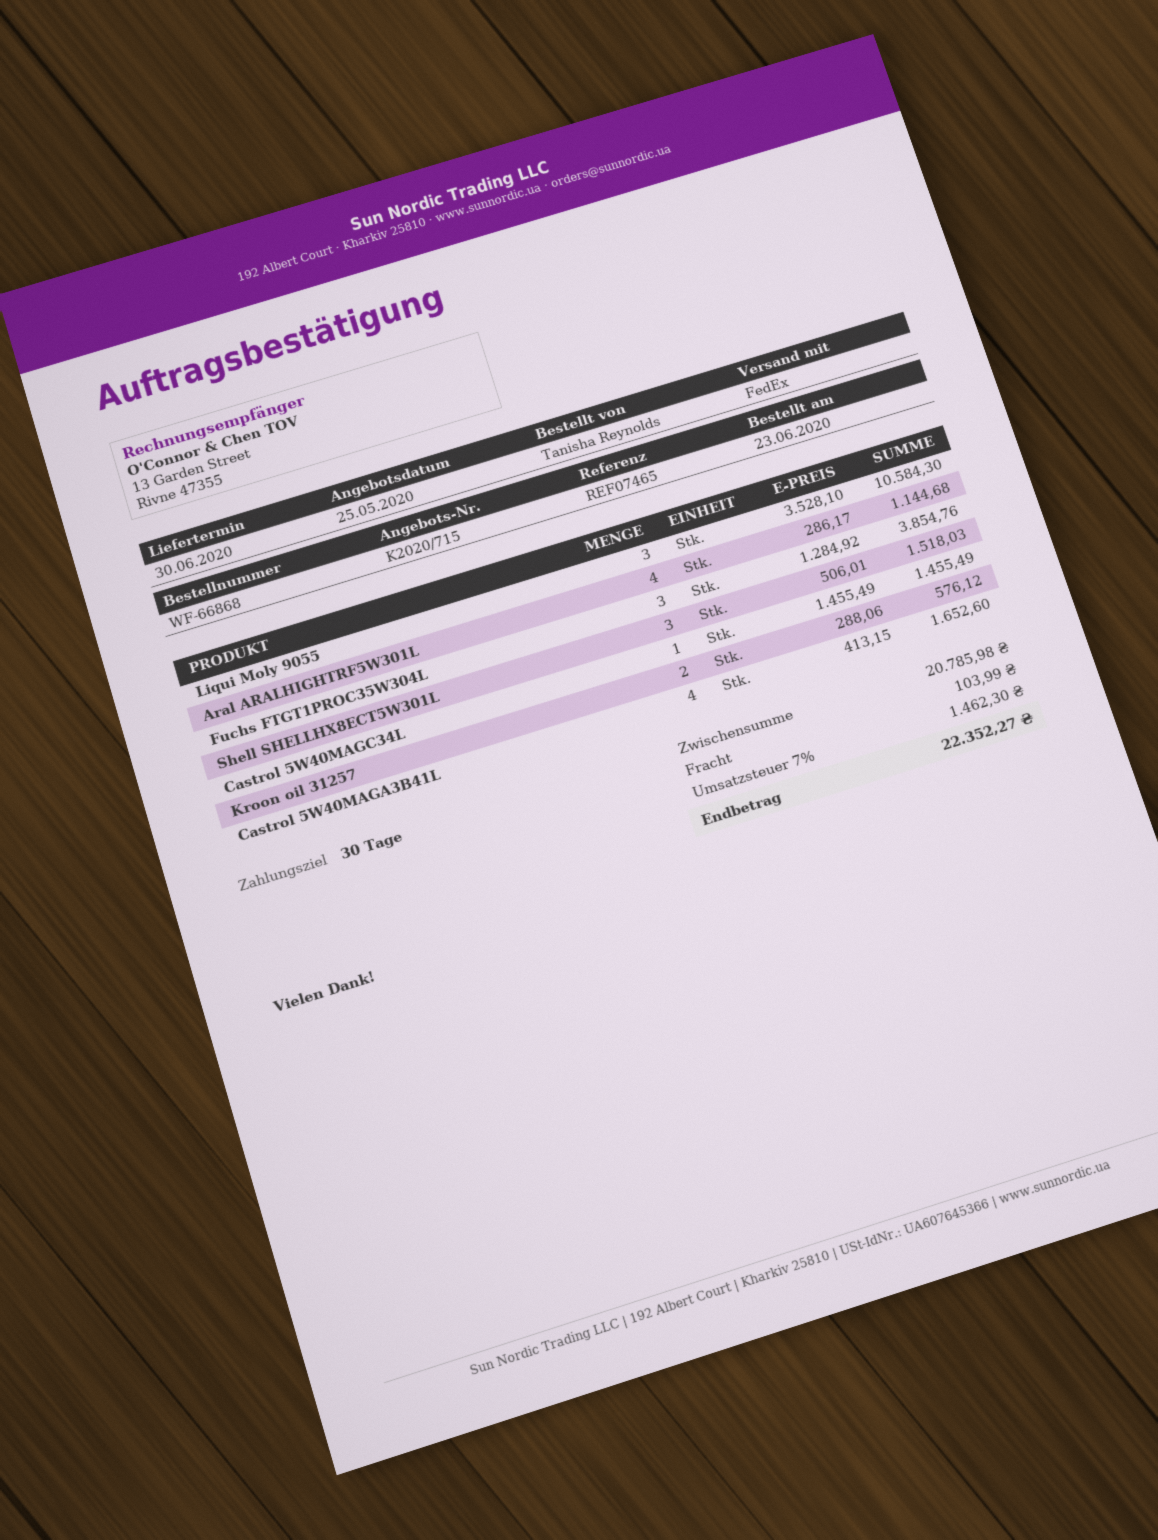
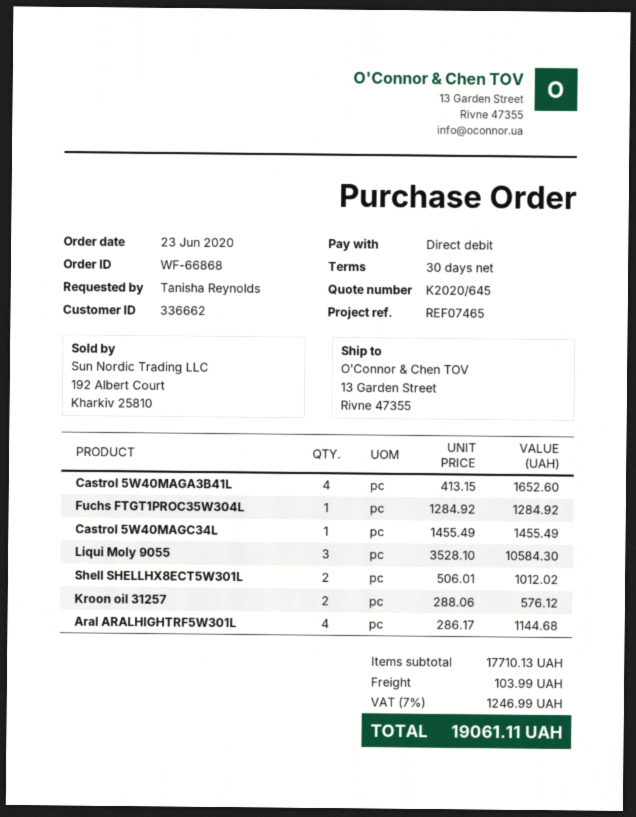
quote number: K2020/715 -> K2020/645
Fuchs FTGT1PROC35W304L: 3 x 1284.92 = 3854.76 -> 1 x 1284.92 = 1284.92
Shell SHELLHX8ECT5W301L: 3 x 506.01 = 1518.03 -> 2 x 506.01 = 1012.02
subtotal: 20785.98 -> 17710.13
tax: 7% = 1462.30 -> 7% = 1246.99
total: 22352.27 -> 19061.11

